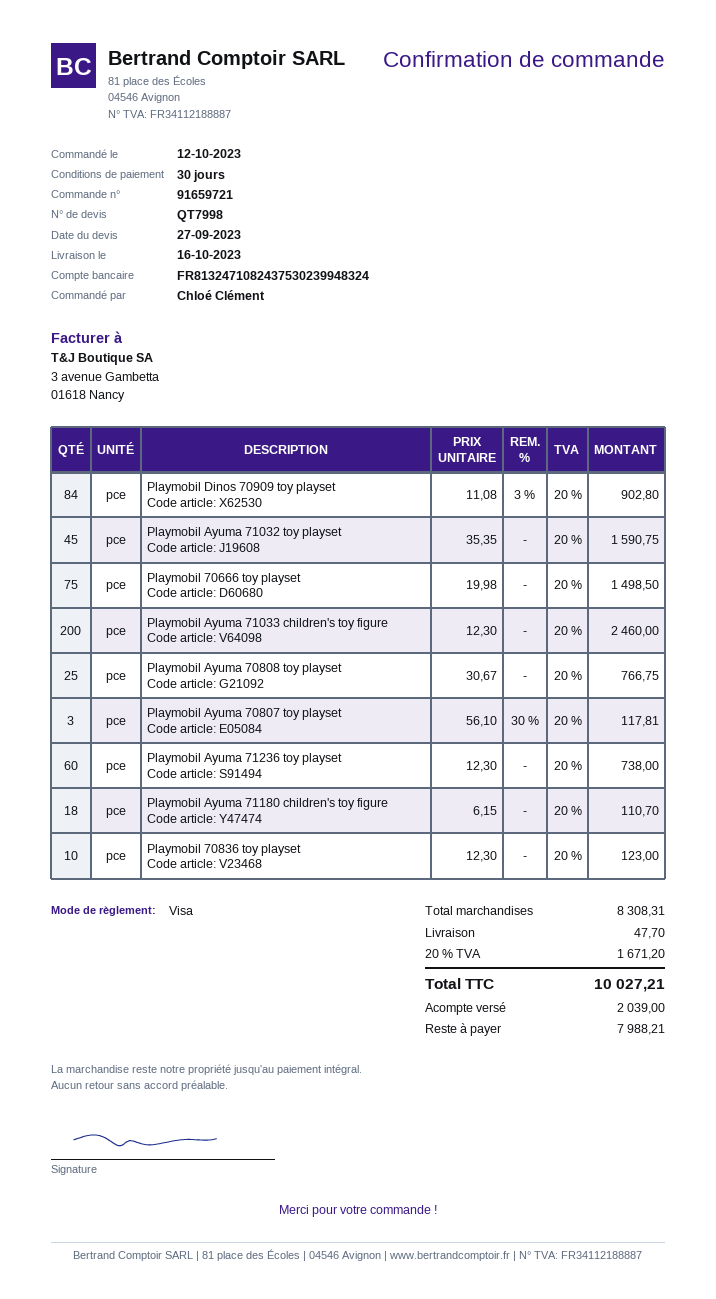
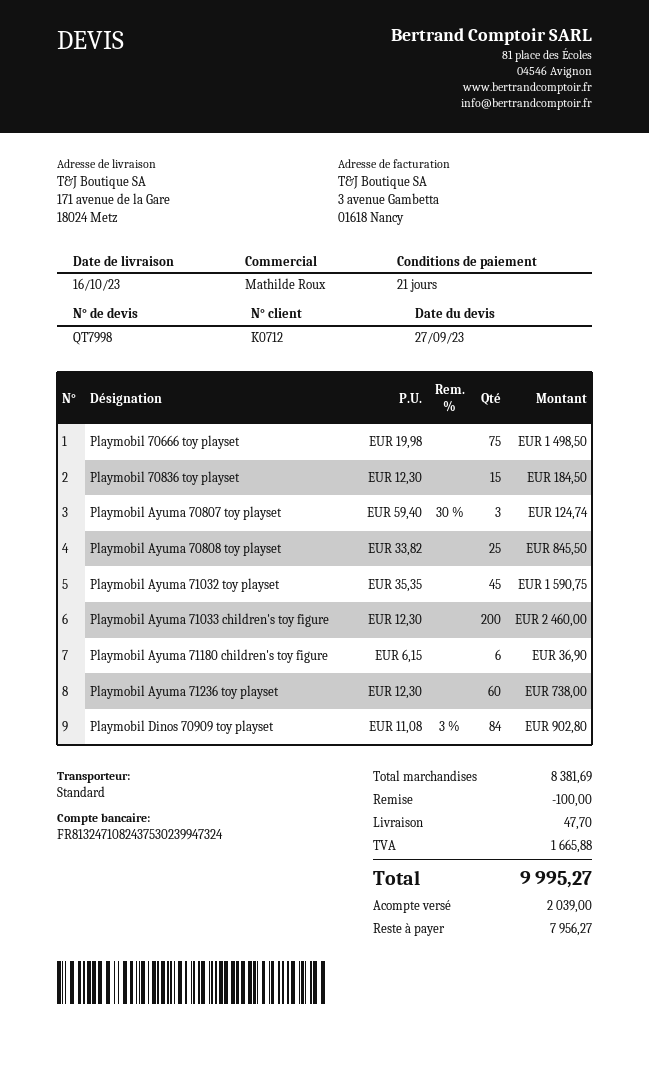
payment terms: 30 days -> 21 days
bank account: FR8132471082437530239948324 -> FR8132471082437530239947324
Playmobil Ayuma 70808 toy playset: 25 x 30.67 = 766.75 -> 25 x 33.82 = 845.50
Playmobil Ayuma 70807 toy playset: 3 x 56.10 - 30% = 117.81 -> 3 x 59.40 - 30% = 124.74
Playmobil Ayuma 71180 children's toy figure: 18 x 6.15 = 110.70 -> 6 x 6.15 = 36.90
Playmobil 70836 toy playset: 10 x 12.30 = 123.00 -> 15 x 12.30 = 184.50
subtotal: 8308.31 -> 8381.69
discount: none -> 100.00
tax: 1671.20 -> 1665.88
total: 10027.21 -> 9995.27
balance: 7988.21 -> 7956.27

